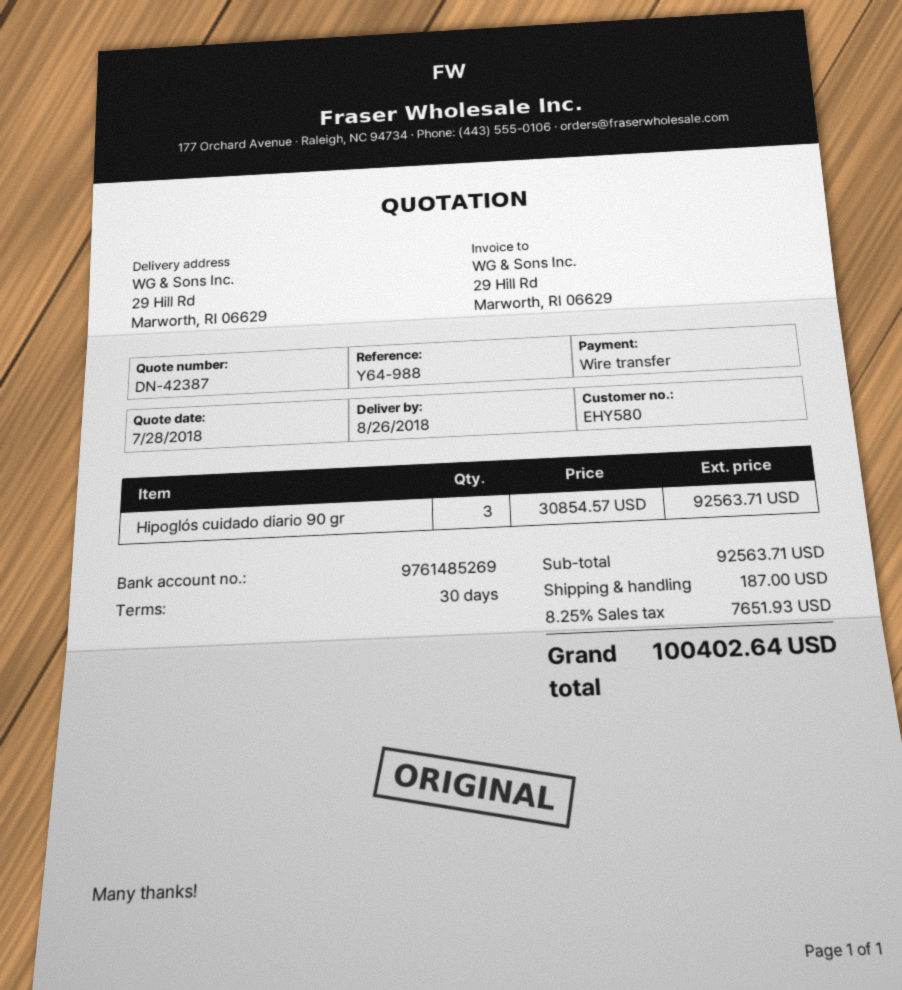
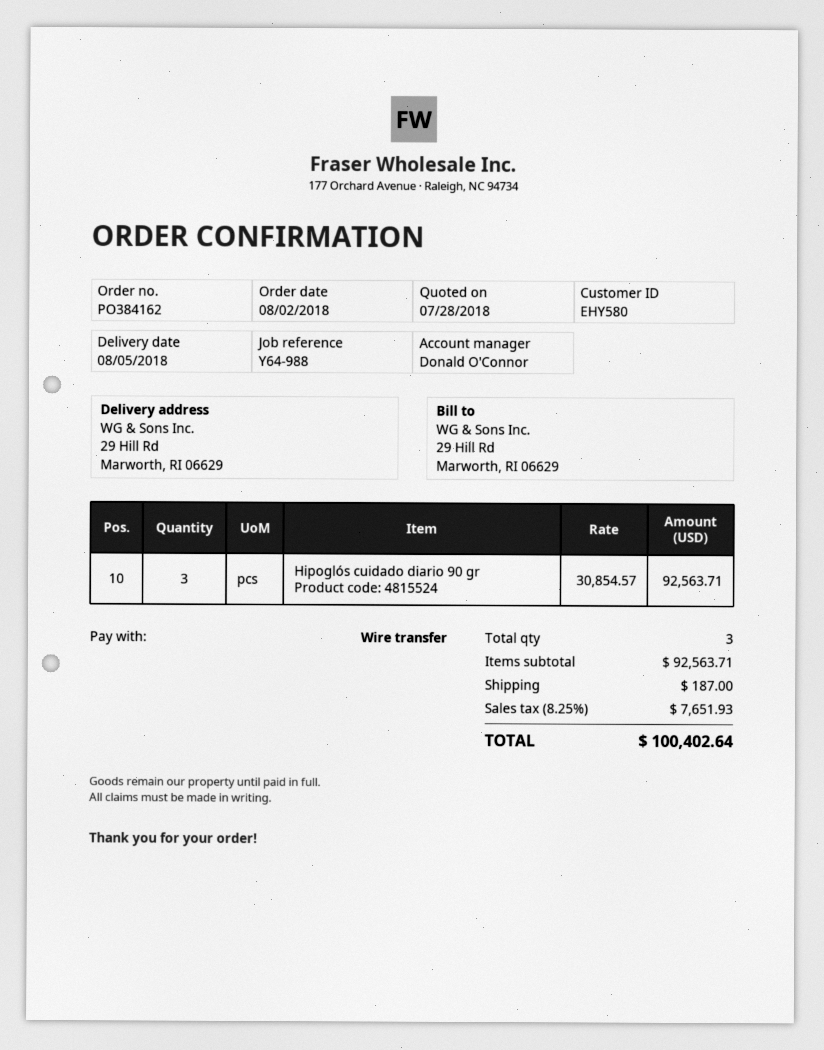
delivery date: 2018-08-26 -> 2018-08-05

